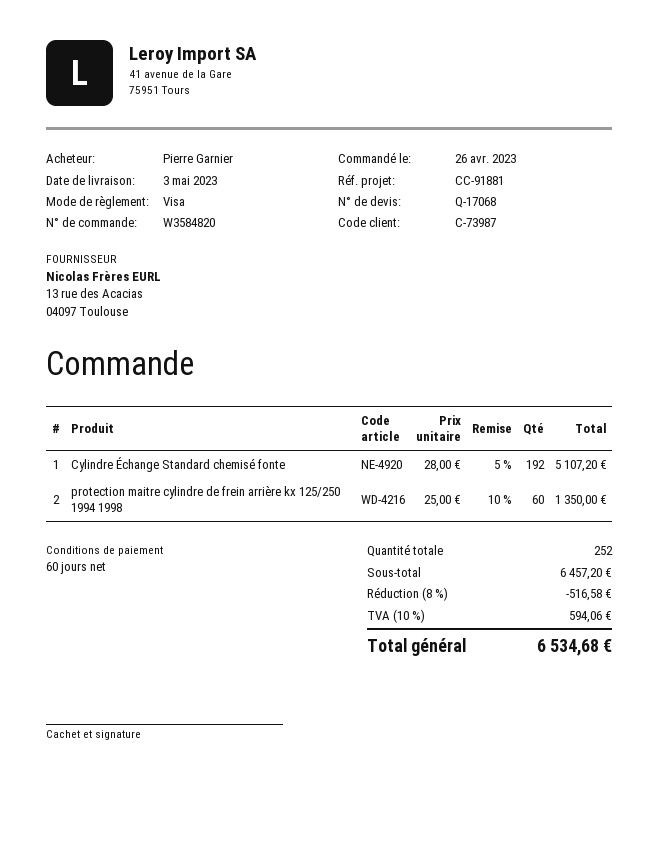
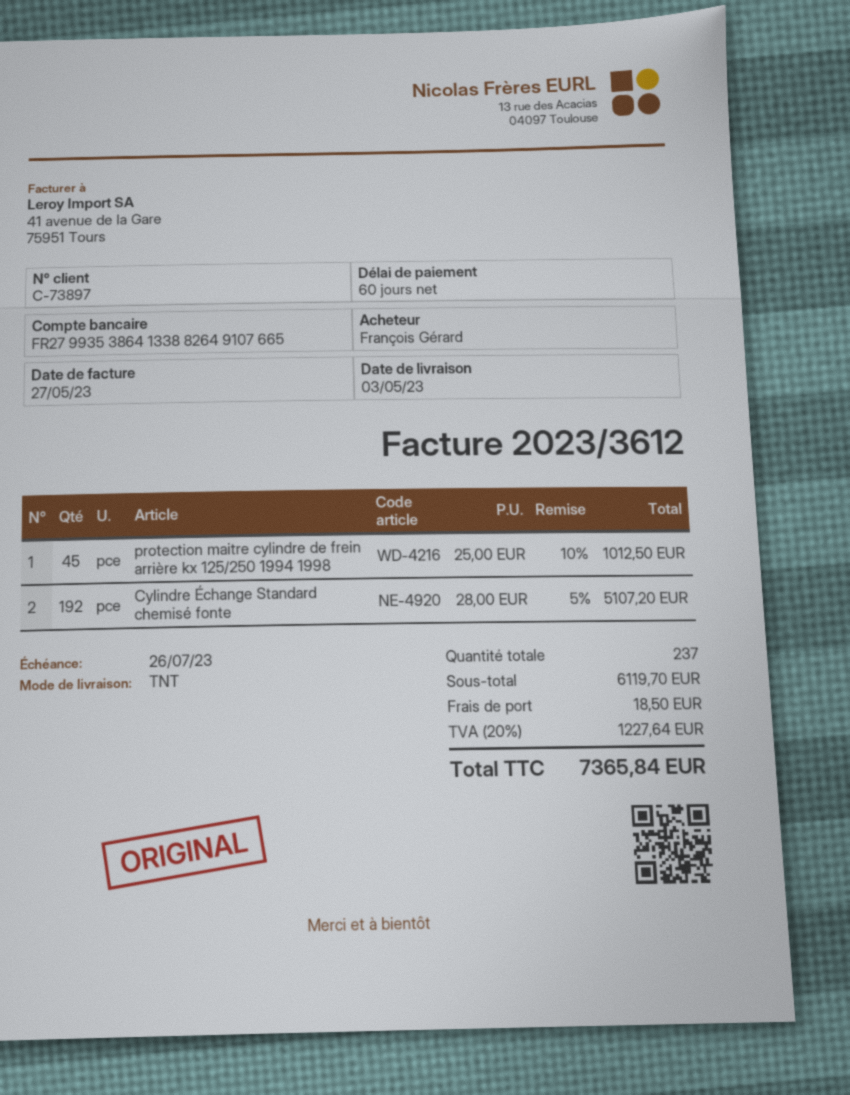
customer number: C-73987 -> C-73897
ordered by: Pierre Garnier -> François Gérard
protection maitre cylindre de frein arrière kx 125/250 1994 1998: 60 x 25.00 - 10% = 1350.00 -> 45 x 25.00 - 10% = 1012.50
total quantity: 252 -> 237
subtotal: 6457.20 -> 6119.70
discount: 8% = 516.58 -> none
shipping: none -> 18.50
tax: 10% = 594.06 -> 20% = 1227.64
total: 6534.68 -> 7365.84

